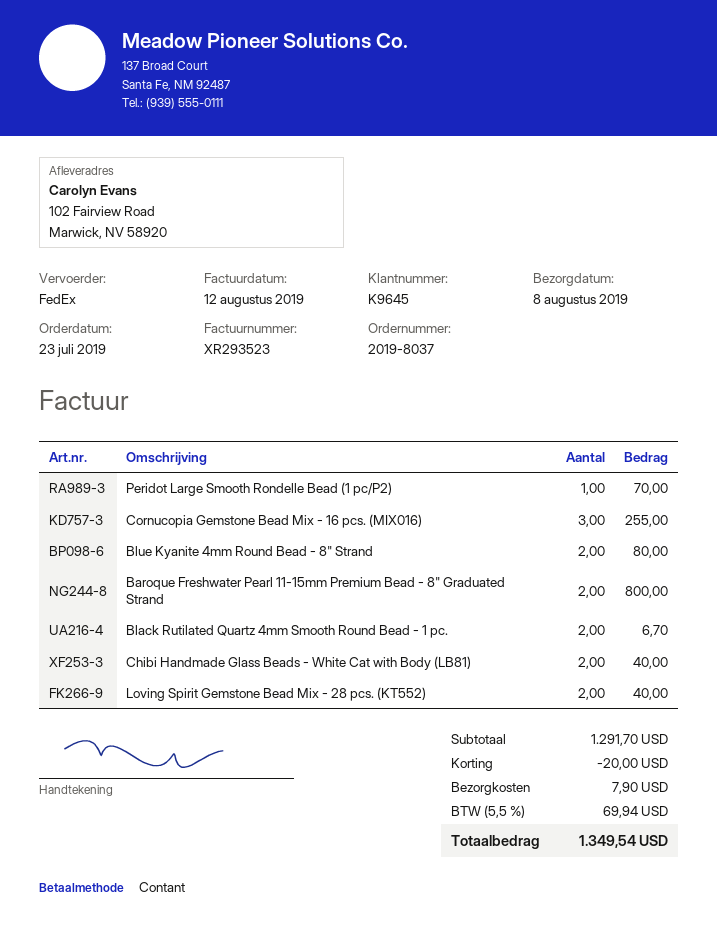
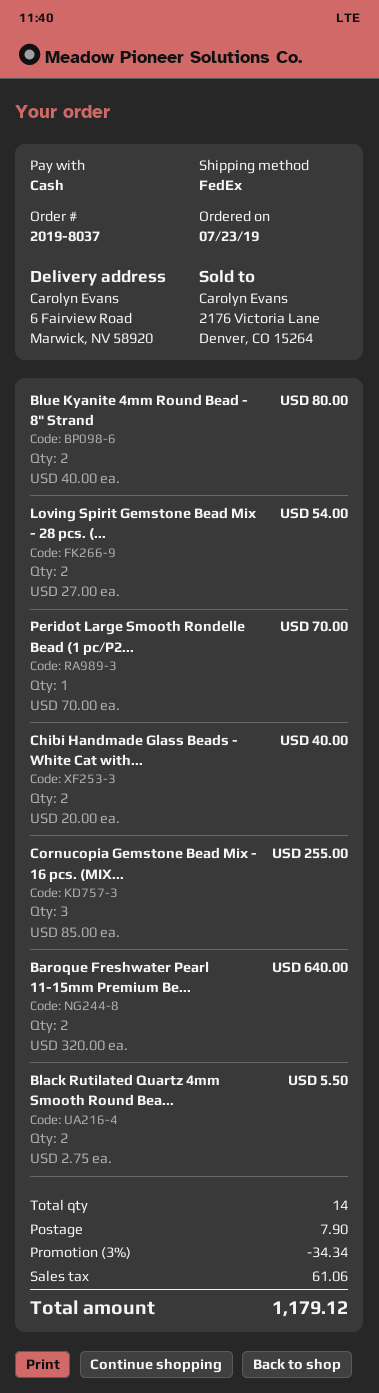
ship to: 102 Fairview Road, Marwick, NV 58920 -> 6 Fairview Road, Marwick, NV 58920
Baroque Freshwater Pearl 11-15mm Premium Bead - 8" Graduated Strand: 2 for 800.00 -> 2 for 640.00
Black Rutilated Quartz 4mm Smooth Round Bead - 1 pc.: 2 for 6.70 -> 2 for 5.50
Loving Spirit Gemstone Bead Mix - 28 pcs. (KT552): 2 for 40.00 -> 2 for 54.00
discount: 20.00 -> 34.34
tax: 69.94 -> 61.06
total: 1349.54 -> 1179.12

